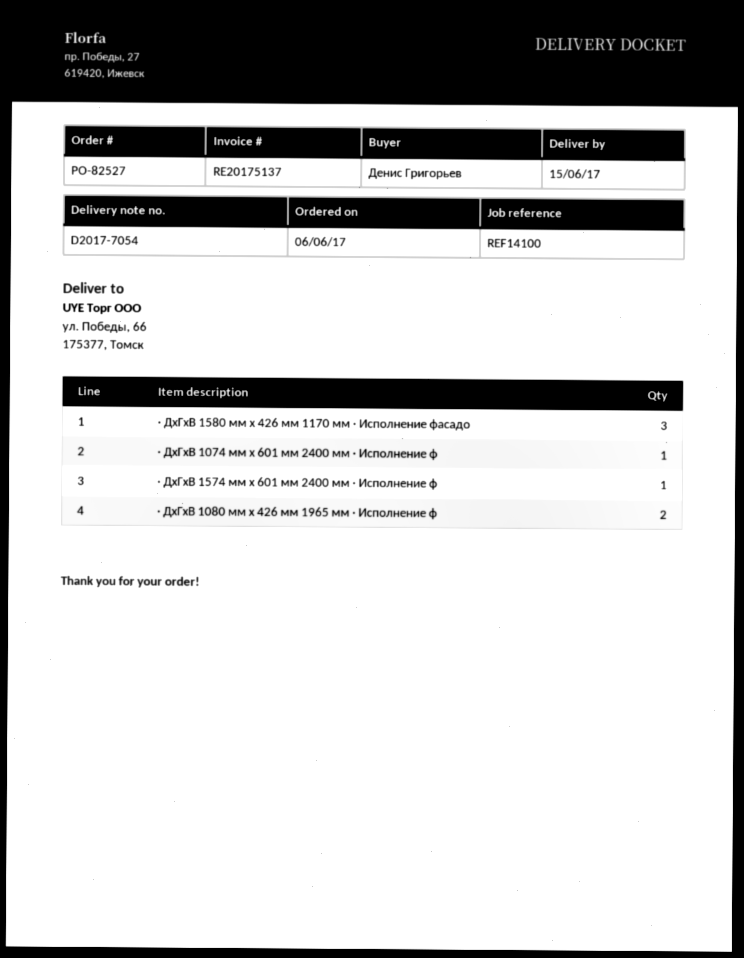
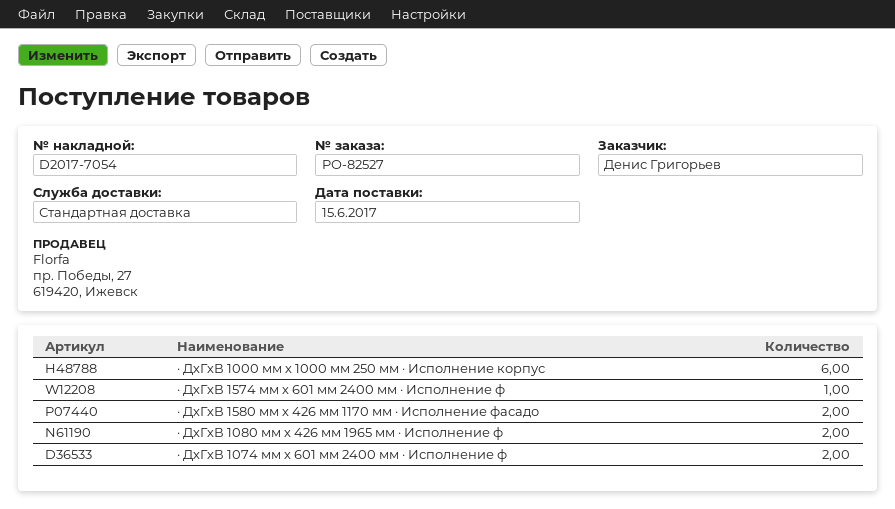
· ДхГхВ 1580 мм х 426 мм 1170 мм · Исполнение фасадо: 3 -> 2
· ДхГхВ 1074 мм х 601 мм 2400 мм · Исполнение ф: 1 -> 2
· ДхГхВ 1000 мм х 1000 мм 250 мм · Исполнение корпус: none -> 6

